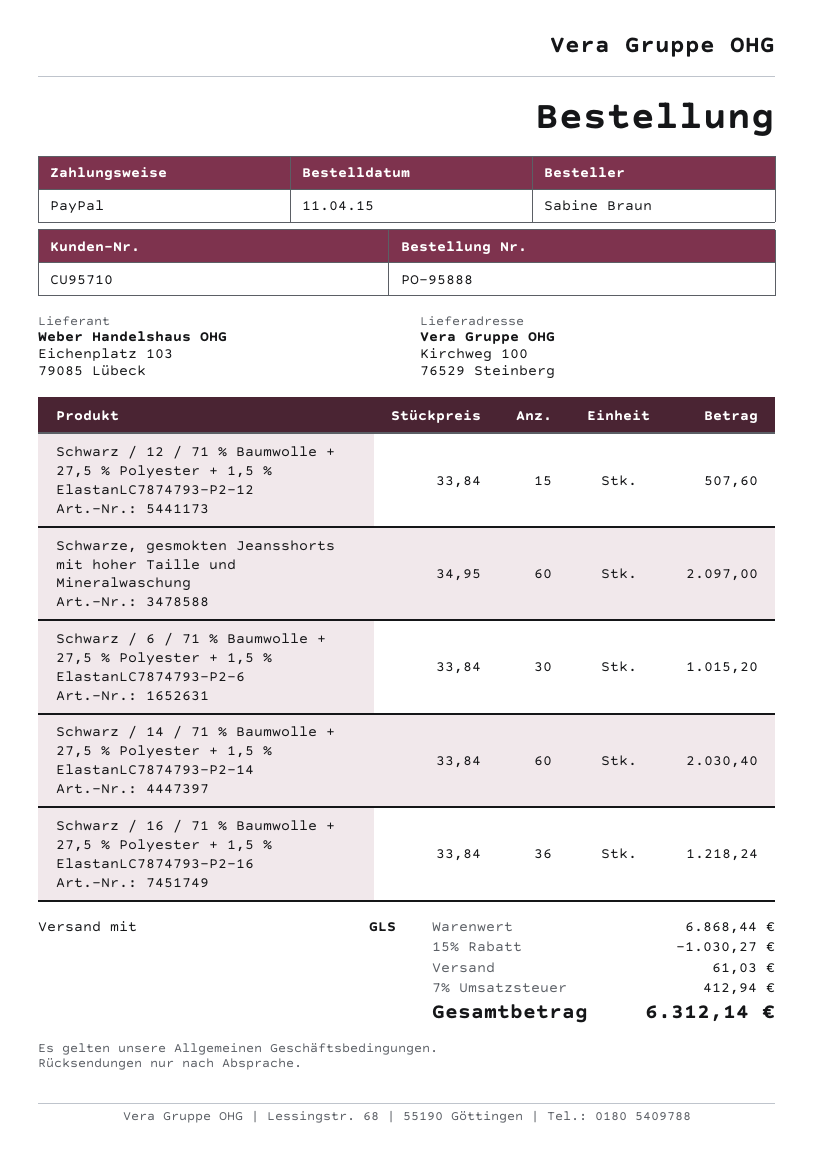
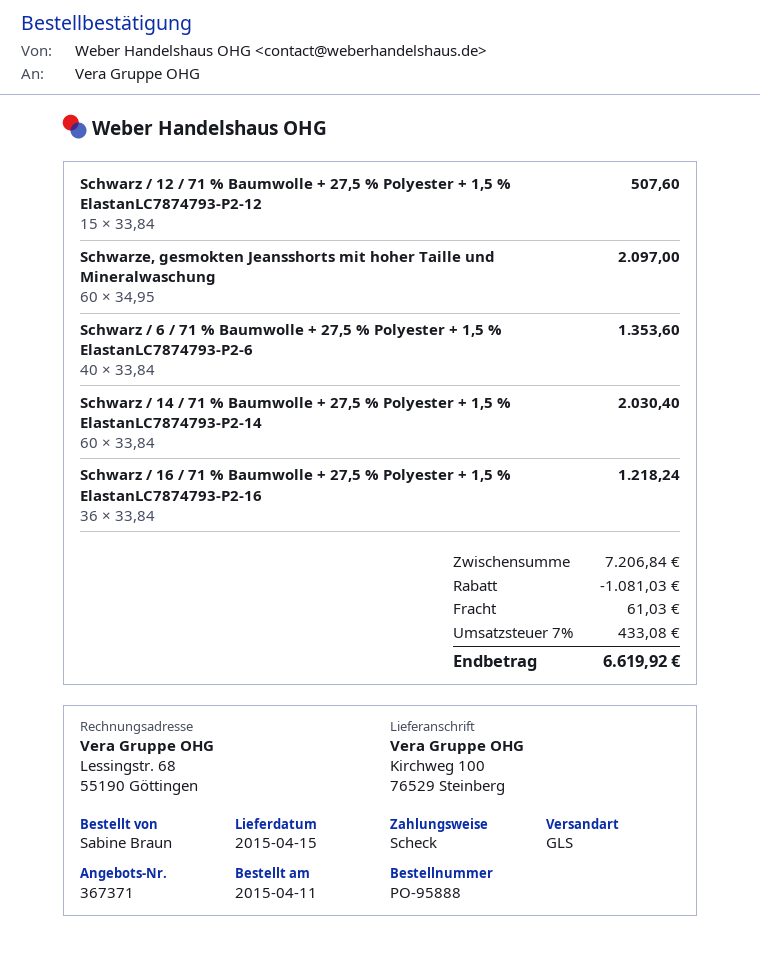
payment method: PayPal -> cheque
Schwarz / 6 / 71 % Baumwolle + 27,5 % Polyester + 1,5 % ElastanLC7874793-P2-6: 30 x 33.84 = 1015.20 -> 40 x 33.84 = 1353.60
subtotal: 6868.44 -> 7206.84
discount: 1030.27 -> 1081.03
tax: 7% = 412.94 -> 7% = 433.08
total: 6312.14 -> 6619.92

